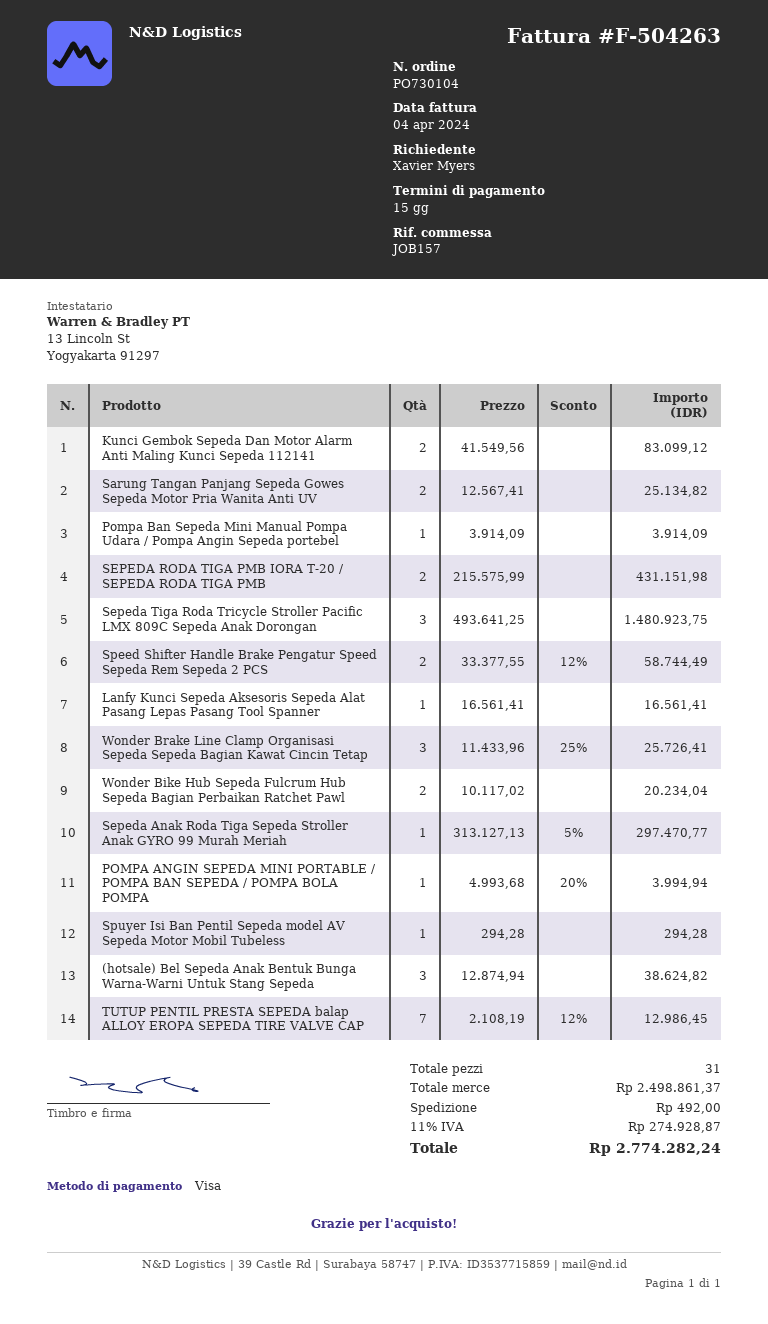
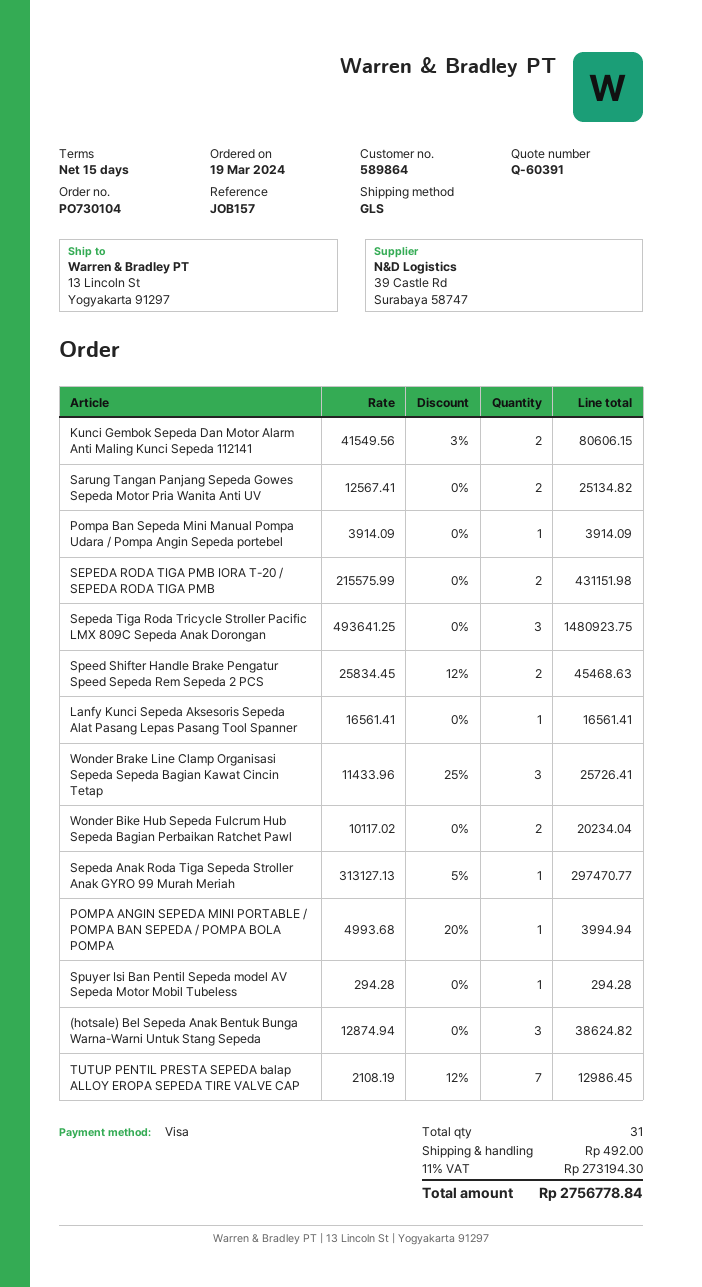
Kunci Gembok Sepeda Dan Motor Alarm Anti Maling Kunci Sepeda 112141: 2 x 41549.56 = 83099.12 -> 2 x 41549.56 - 3% = 80606.15
Speed Shifter Handle Brake Pengatur Speed Sepeda Rem Sepeda 2 PCS: 2 x 33377.55 - 12% = 58744.49 -> 2 x 25834.45 - 12% = 45468.63
tax: 11% = 274928.87 -> 11% = 273194.30
total: 2774282.24 -> 2756778.84

